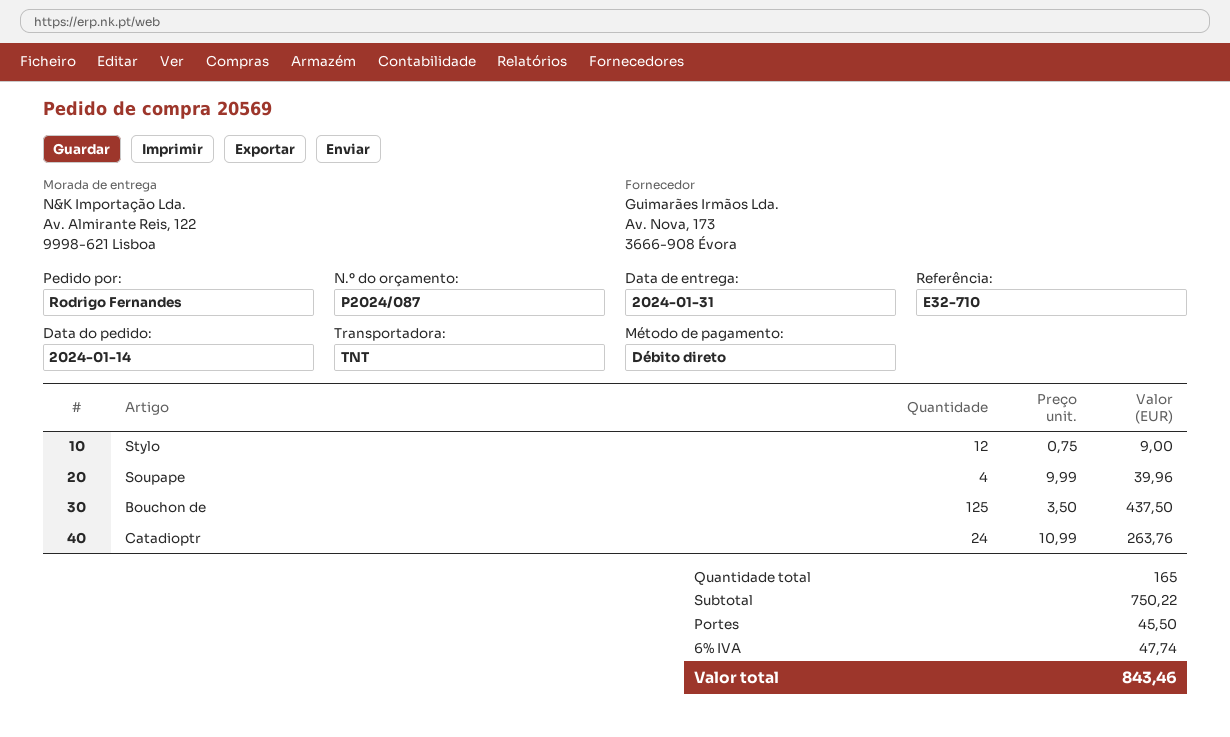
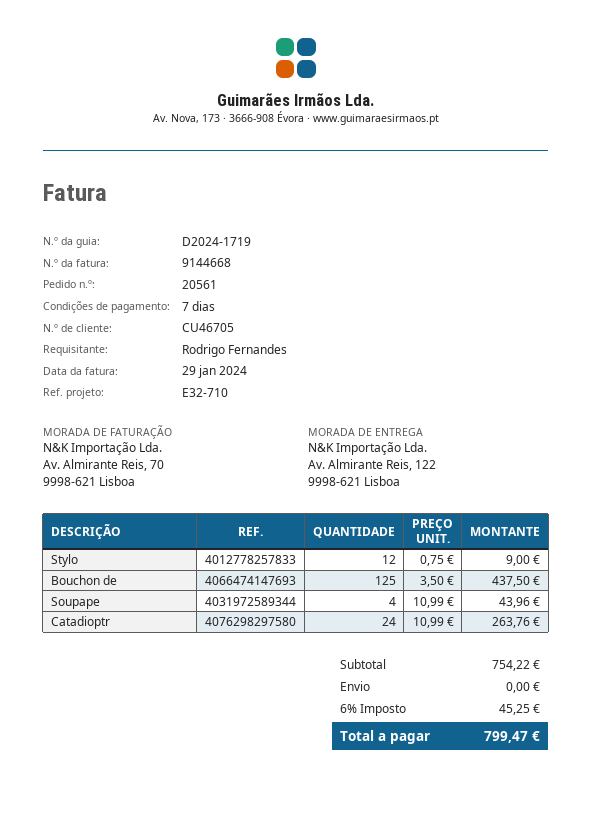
order number: 20569 -> 20561
Soupape: 4 x 9.99 = 39.96 -> 4 x 10.99 = 43.96
subtotal: 750.22 -> 754.22
shipping: 45.50 -> 0.00
tax: 6% = 47.74 -> 6% = 45.25
total: 843.46 -> 799.47

